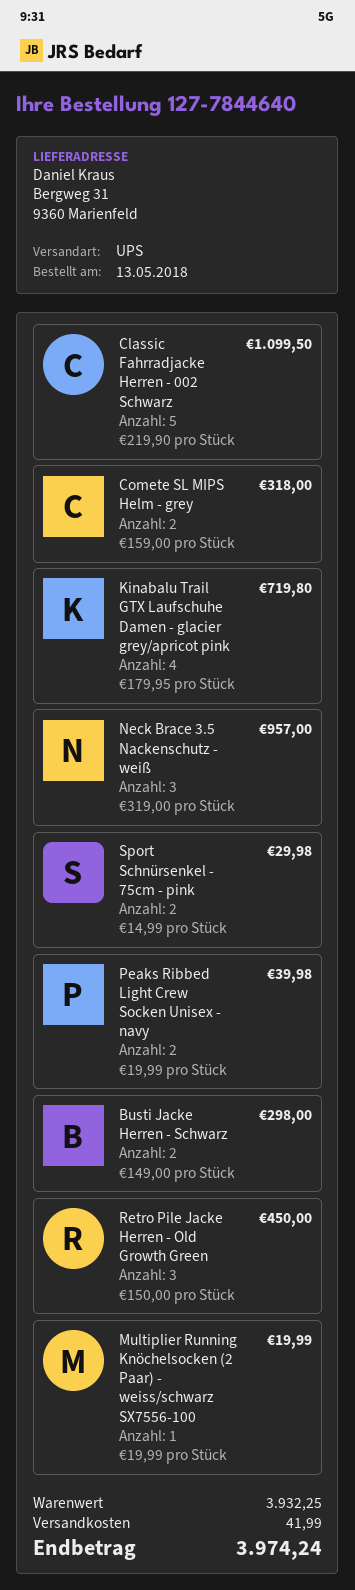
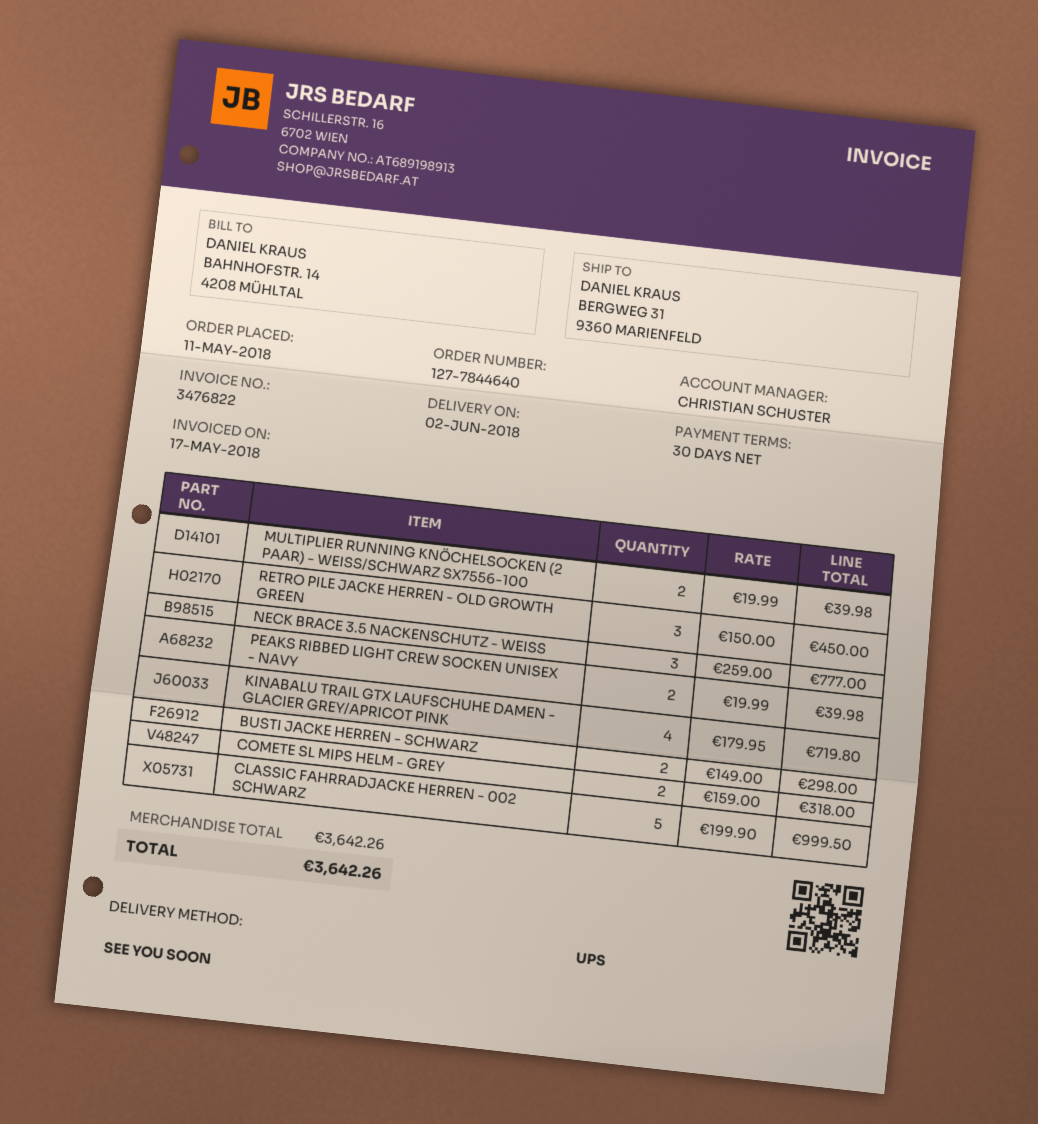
order date: 2018-05-13 -> 2018-05-11
Classic Fahrradjacke Herren - 002 Schwarz: 5 x 219.90 = 1099.50 -> 5 x 199.90 = 999.50
Neck Brace 3.5 Nackenschutz - weiß: 3 x 319.00 = 957.00 -> 3 x 259.00 = 777.00
Sport Schnürsenkel - 75cm - pink: 2 x 14.99 = 29.98 -> none
Multiplier Running Knöchelsocken (2 Paar) - weiss/schwarz SX7556-100: 1 x 19.99 = 19.99 -> 2 x 19.99 = 39.98
subtotal: 3932.25 -> 3642.26
shipping: 41.99 -> none
total: 3974.24 -> 3642.26

